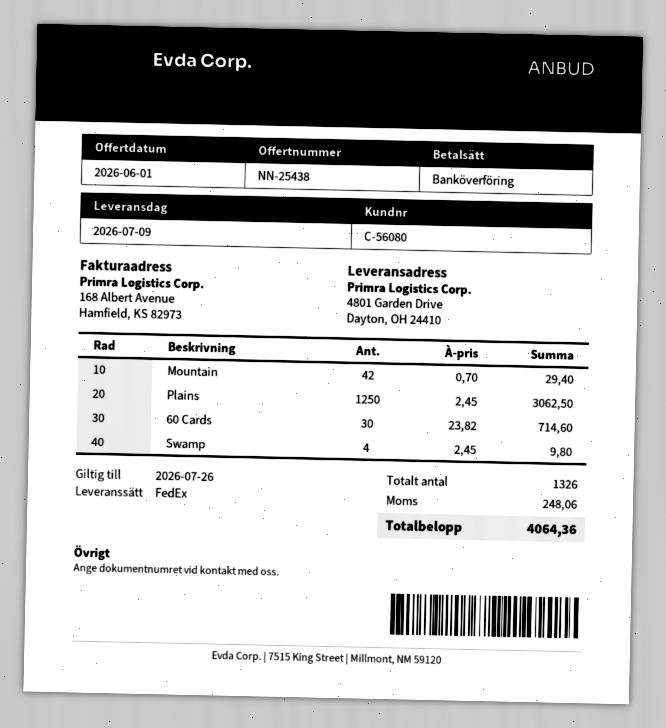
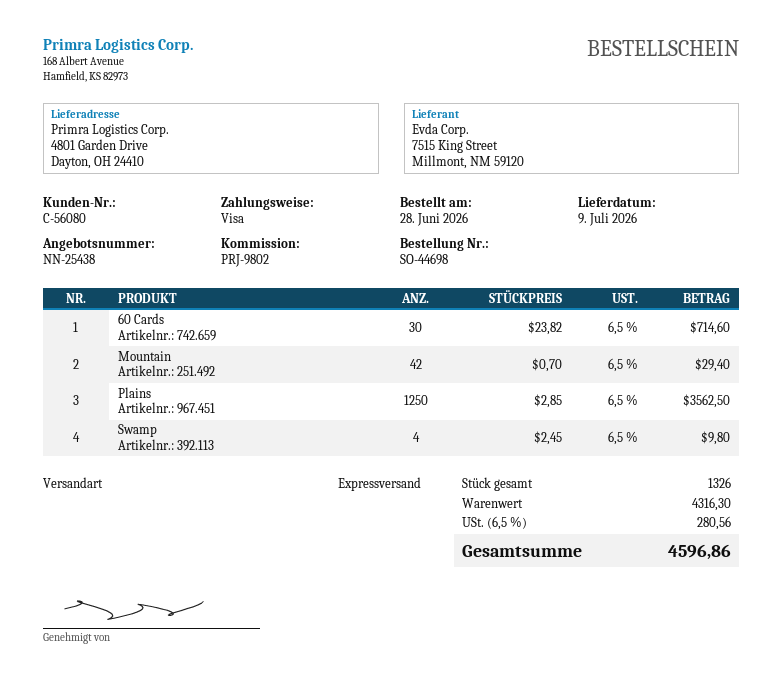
payment method: bank transfer -> Visa
shipping method: FedEx -> express
Plains: 1250 x 2.45 = 3062.50 -> 1250 x 2.85 = 3562.50
tax: 248.06 -> 280.56
total: 4064.36 -> 4596.86

